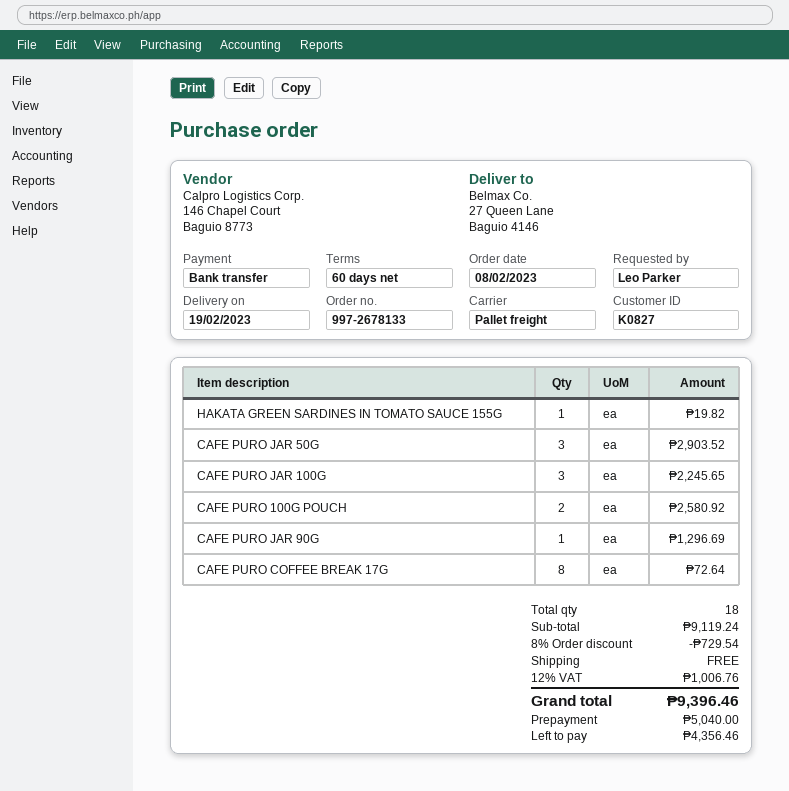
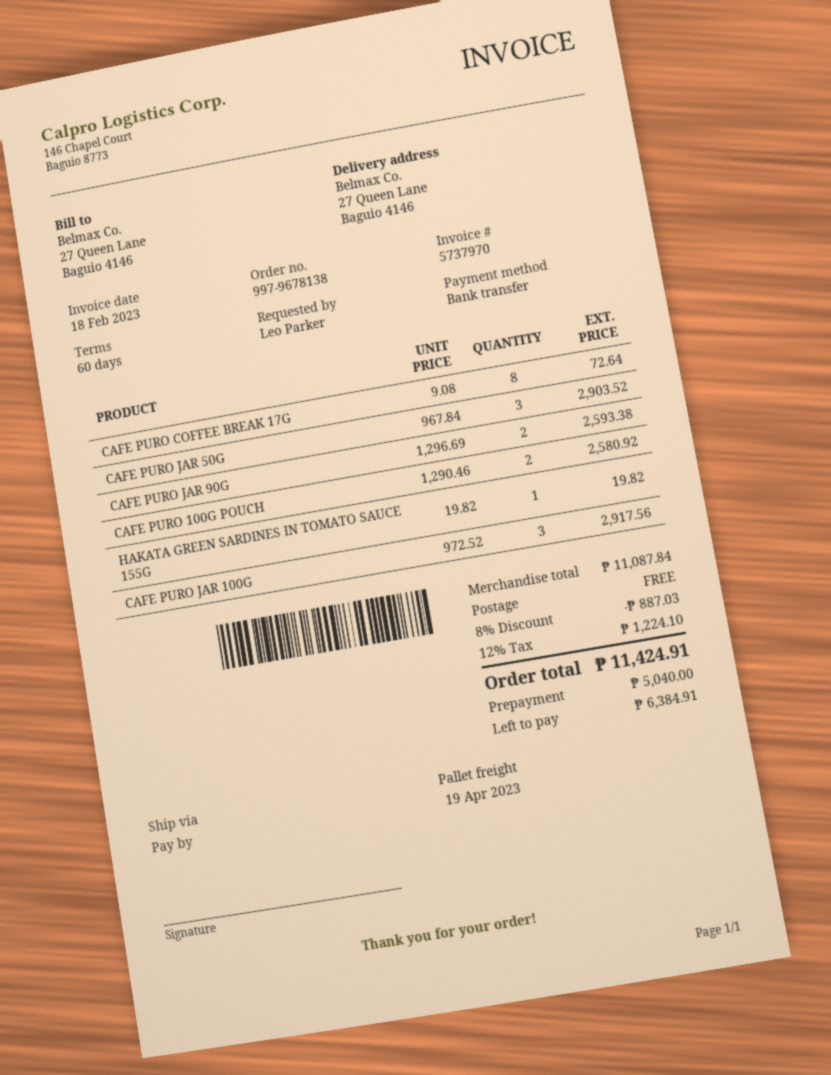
order number: 997-2678133 -> 997-9678138
CAFE PURO JAR 100G: 3 for 2245.65 -> 3 for 2917.56
CAFE PURO JAR 90G: 1 for 1296.69 -> 2 for 2593.38
subtotal: 9119.24 -> 11087.84
discount: 8% = 729.54 -> 8% = 887.03
tax: 12% = 1006.76 -> 12% = 1224.10
total: 9396.46 -> 11424.91
balance: 4356.46 -> 6384.91

